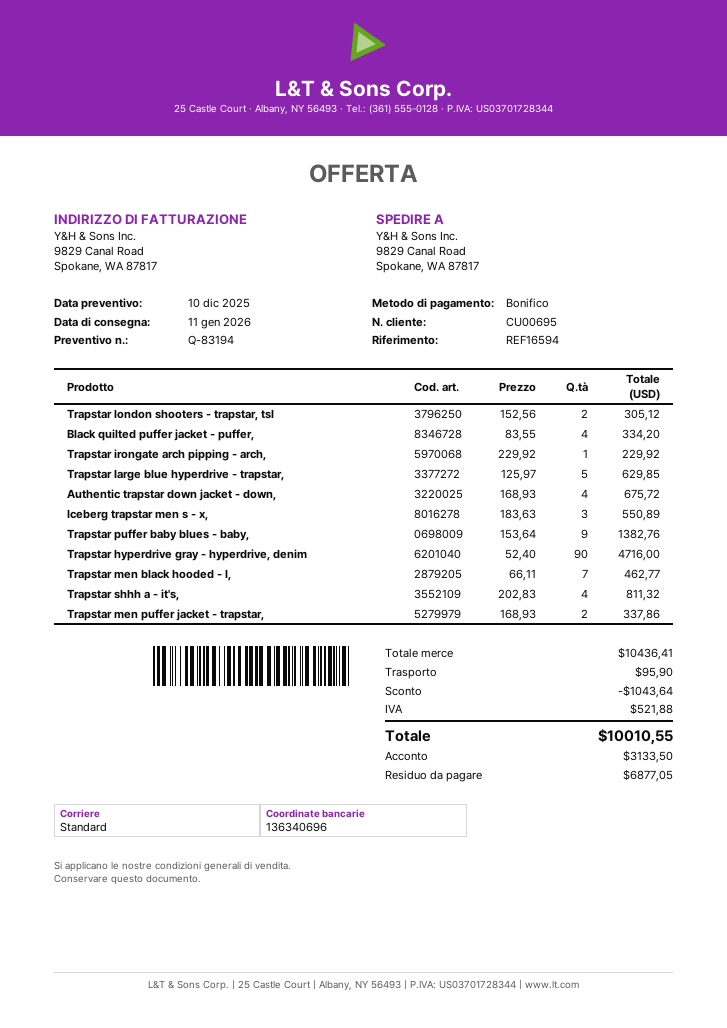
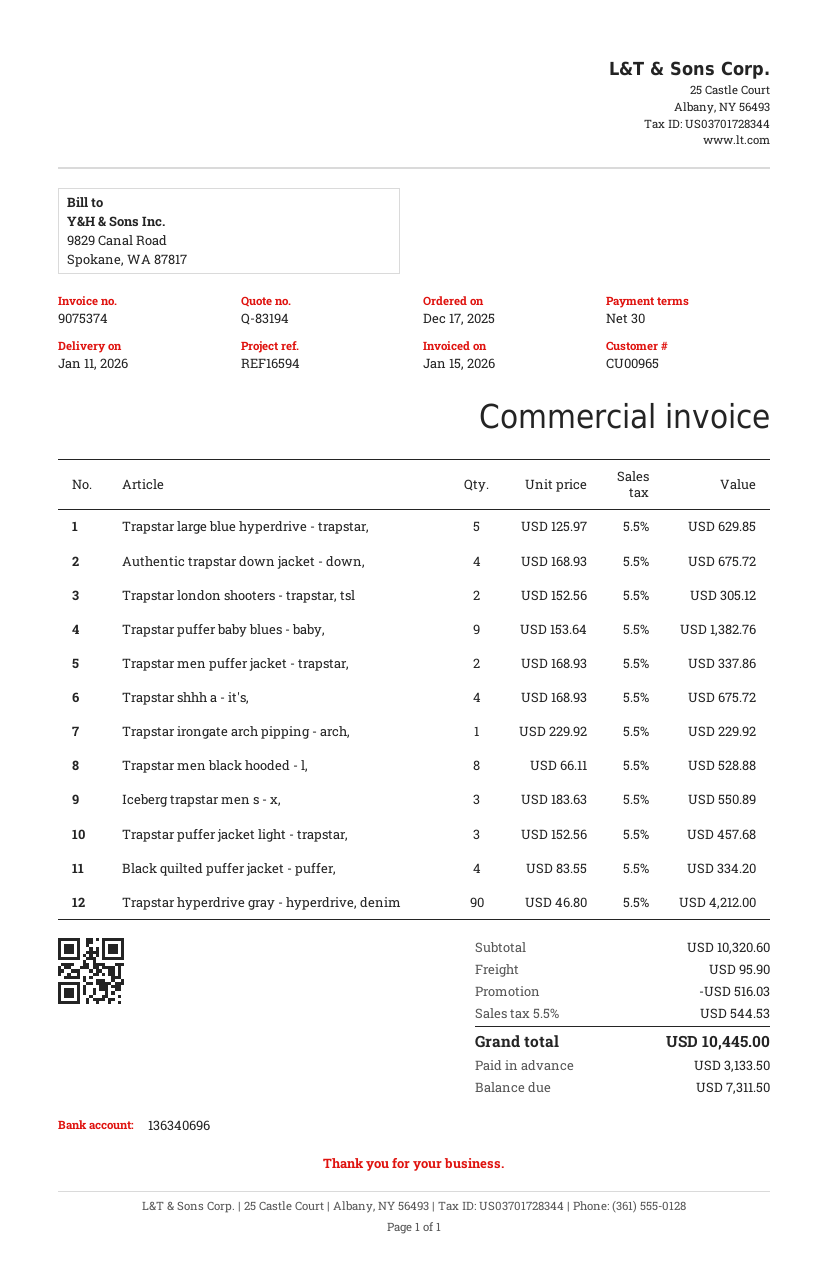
customer number: CU00695 -> CU00965
Trapstar hyperdrive gray - hyperdrive, denim: 90 x 52.40 = 4716.00 -> 90 x 46.80 = 4212.00
Trapstar men black hooded - l,: 7 x 66.11 = 462.77 -> 8 x 66.11 = 528.88
Trapstar shhh a - it's,: 4 x 202.83 = 811.32 -> 4 x 168.93 = 675.72
Trapstar puffer jacket light - trapstar,: none -> 3 x 152.56 = 457.68
subtotal: 10436.41 -> 10320.60
discount: 1043.64 -> 516.03
tax: 521.88 -> 544.53
total: 10010.55 -> 10445.00
balance: 6877.05 -> 7311.50

